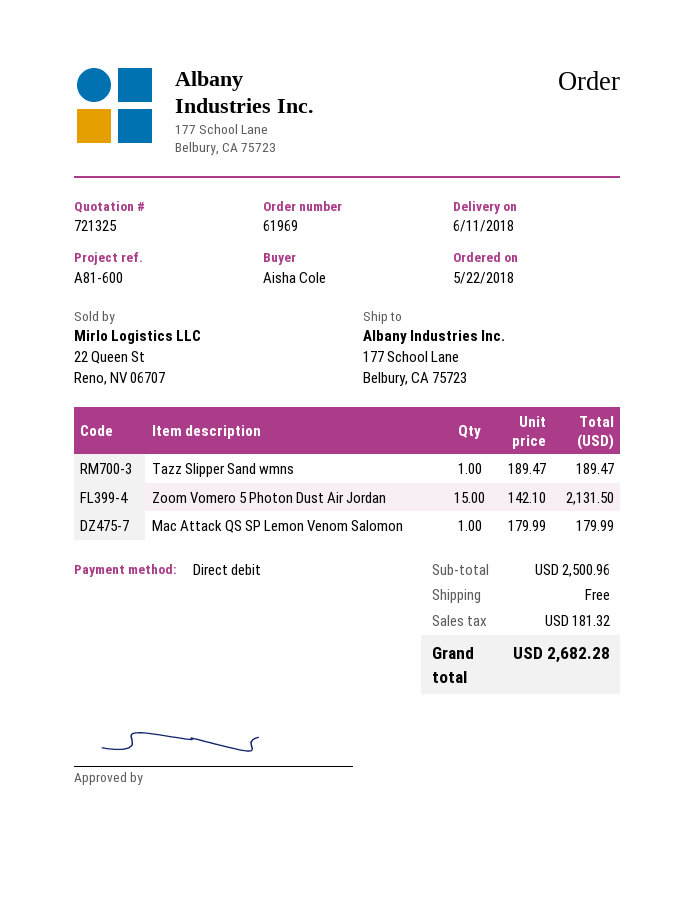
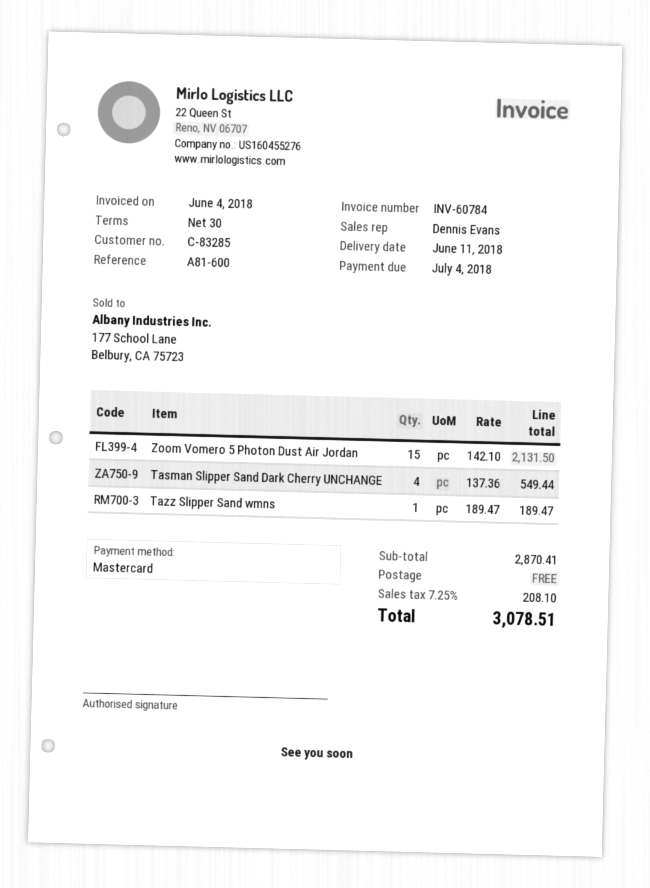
payment method: direct debit -> Mastercard
Mac Attack QS SP Lemon Venom Salomon: 1 x 179.99 = 179.99 -> none
Tasman Slipper Sand Dark Cherry UNCHANGE: none -> 4 x 137.36 = 549.44
subtotal: 2500.96 -> 2870.41
tax: 181.32 -> 208.10
total: 2682.28 -> 3078.51

